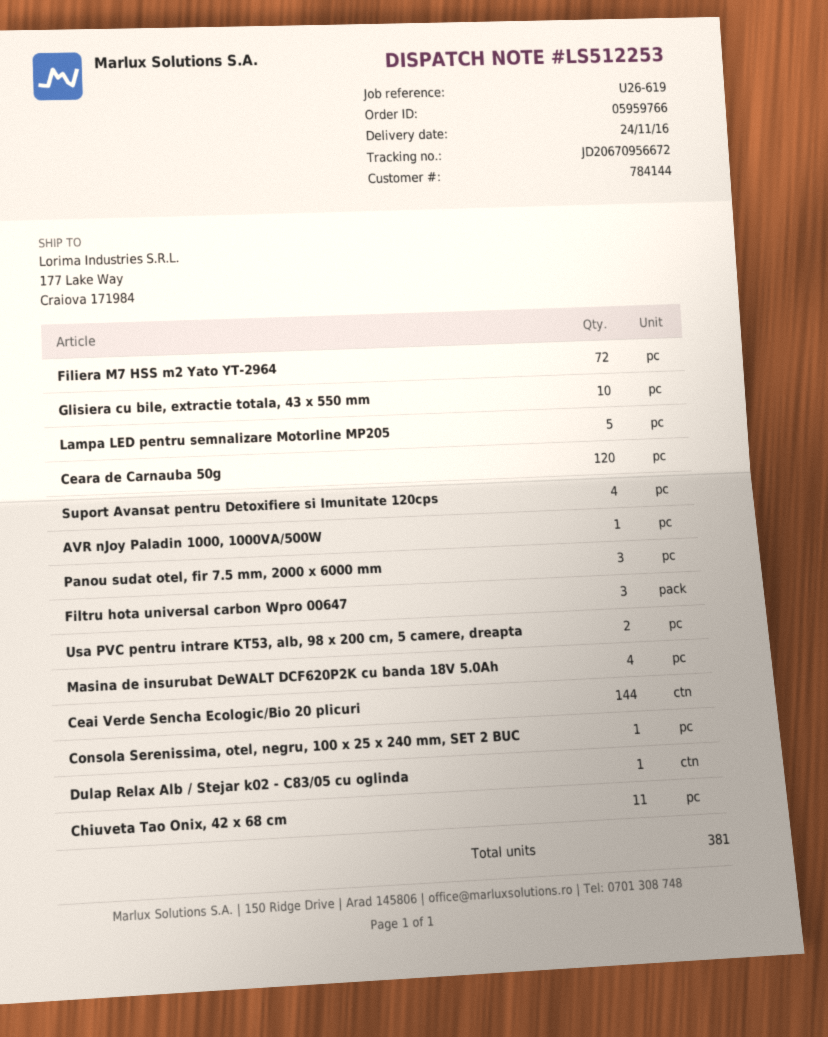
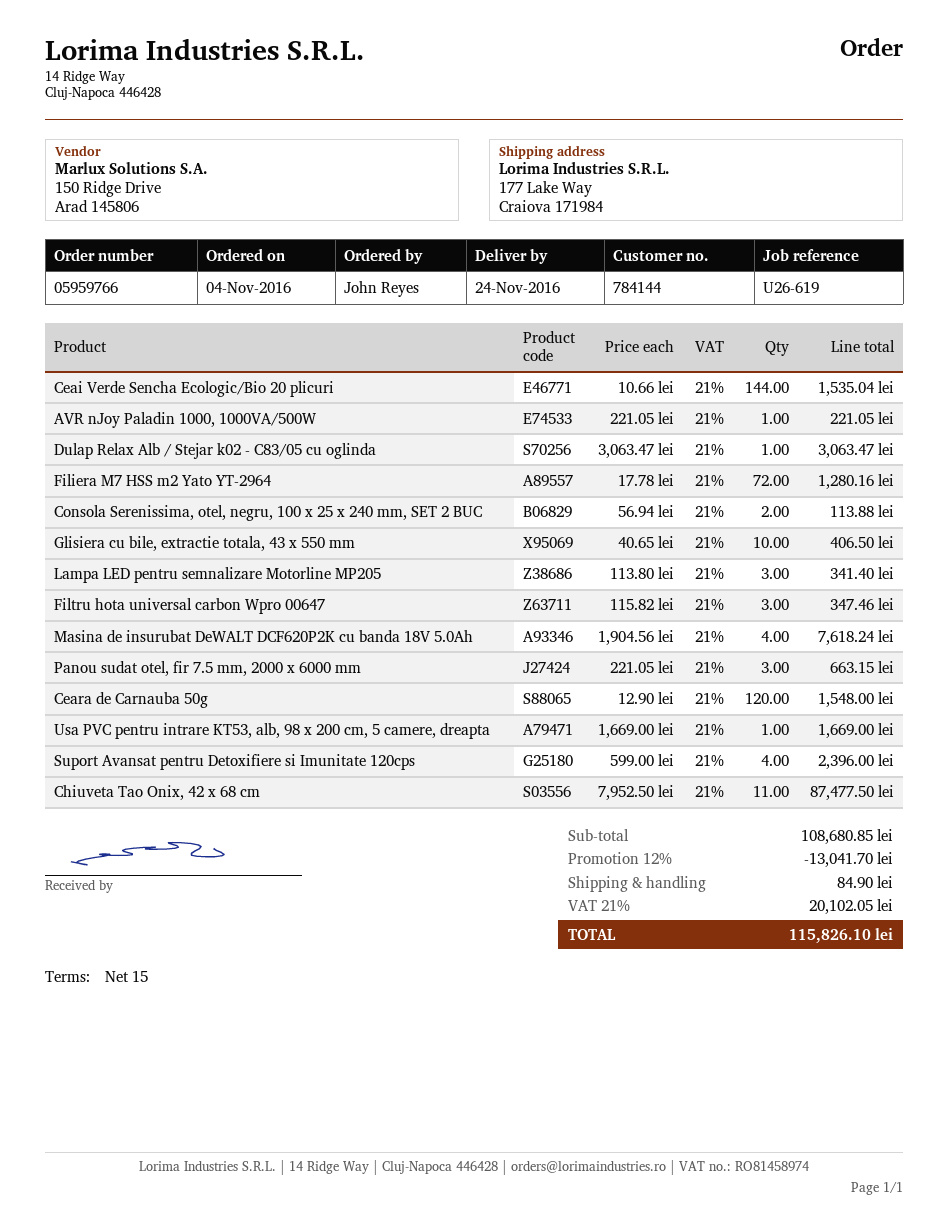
Lampa LED pentru semnalizare Motorline MP205: 5 -> 3
Usa PVC pentru intrare KT53, alb, 98 x 200 cm, 5 camere, dreapta: 2 -> 1
Consola Serenissima, otel, negru, 100 x 25 x 240 mm, SET 2 BUC: 1 -> 2

